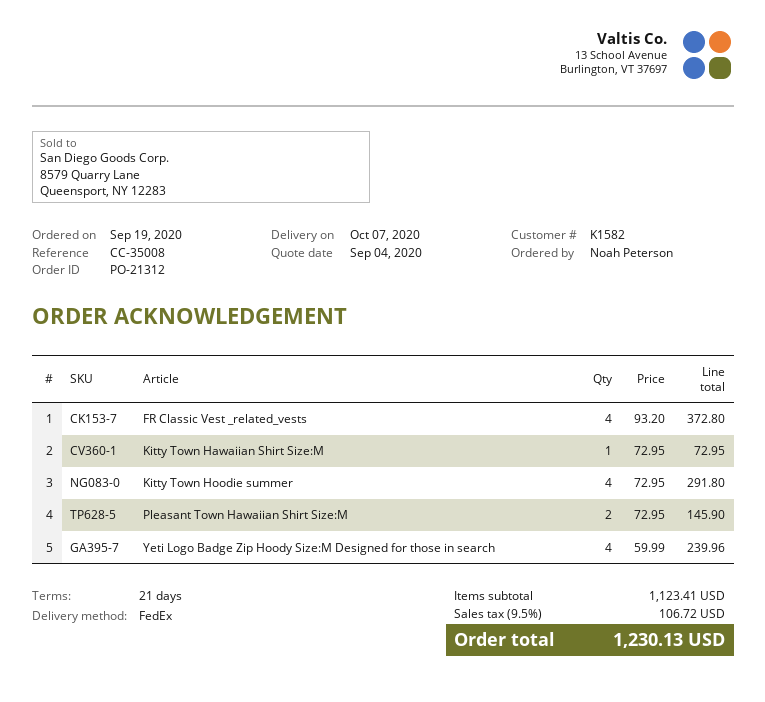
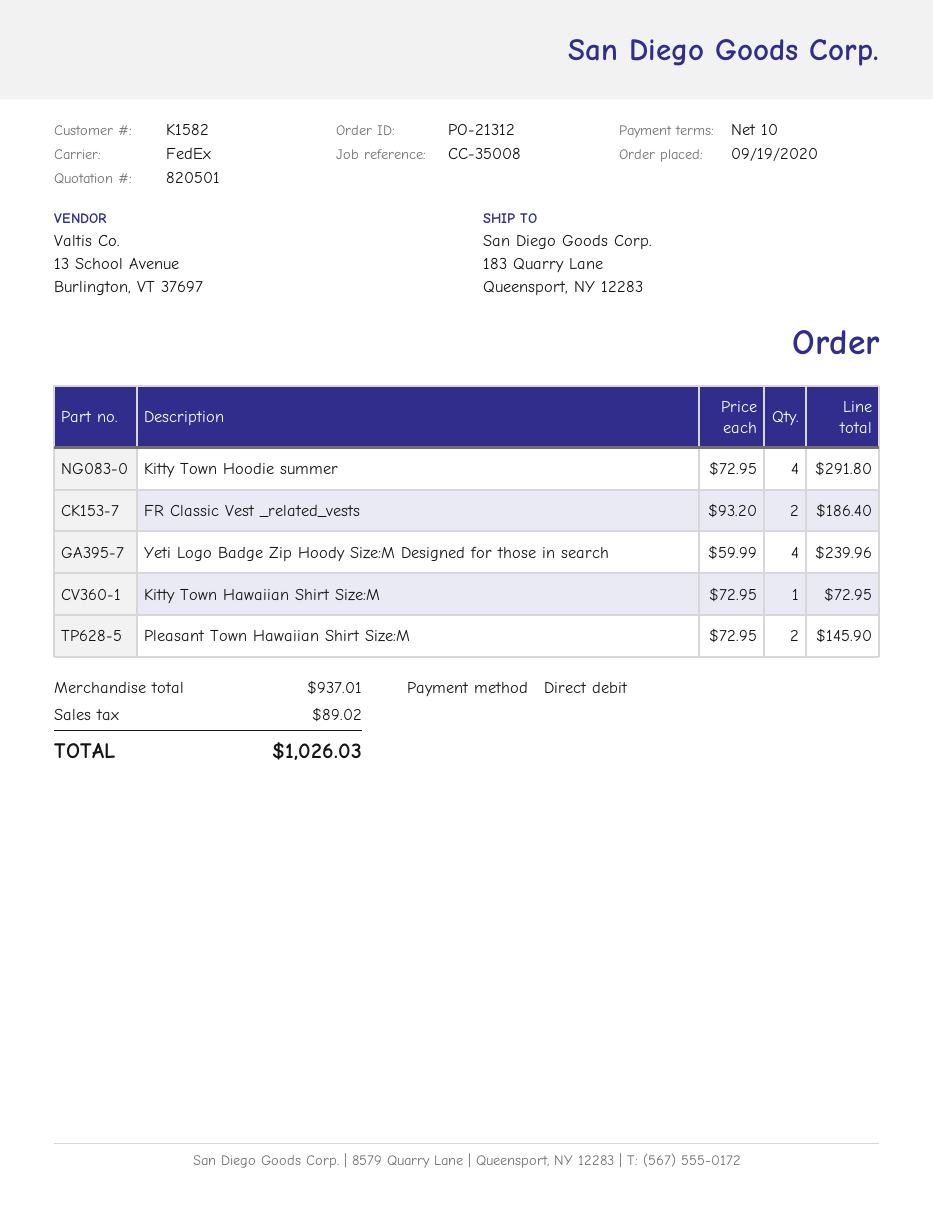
payment terms: 21 days -> 10 days
FR Classic Vest _related_vests: 4 x 93.20 = 372.80 -> 2 x 93.20 = 186.40
subtotal: 1123.41 -> 937.01
tax: 106.72 -> 89.02
total: 1230.13 -> 1026.03

